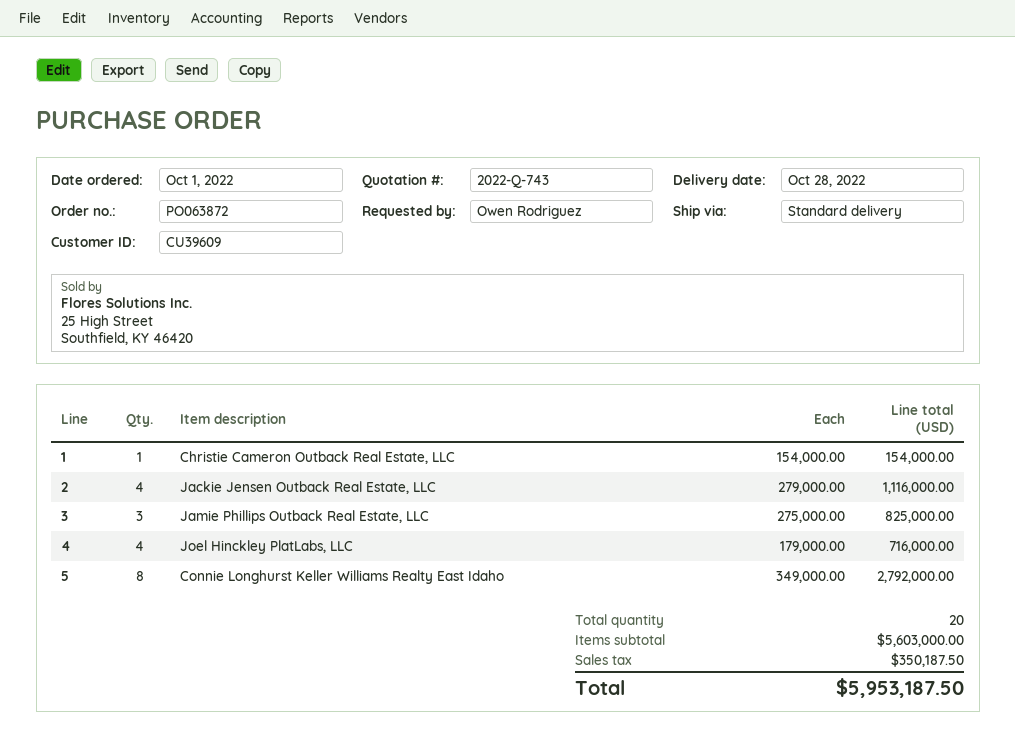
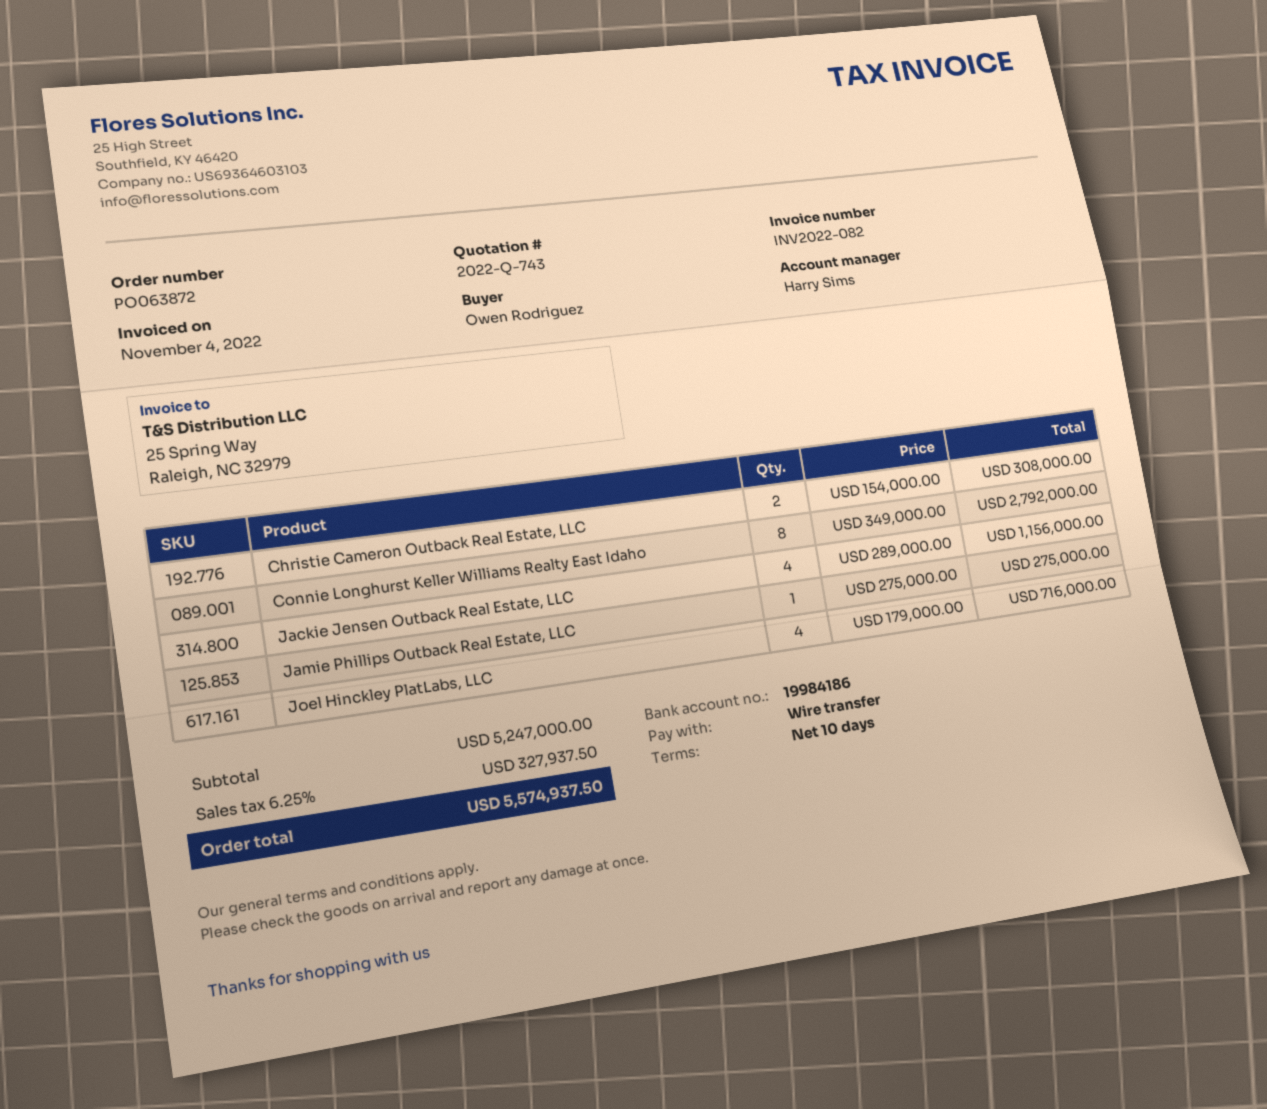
Christie Cameron Outback Real Estate, LLC: 1 x 154000.00 = 154000.00 -> 2 x 154000.00 = 308000.00
Jackie Jensen Outback Real Estate, LLC: 4 x 279000.00 = 1116000.00 -> 4 x 289000.00 = 1156000.00
Jamie Phillips Outback Real Estate, LLC: 3 x 275000.00 = 825000.00 -> 1 x 275000.00 = 275000.00
subtotal: 5603000.00 -> 5247000.00
tax: 350187.50 -> 327937.50
total: 5953187.50 -> 5574937.50

